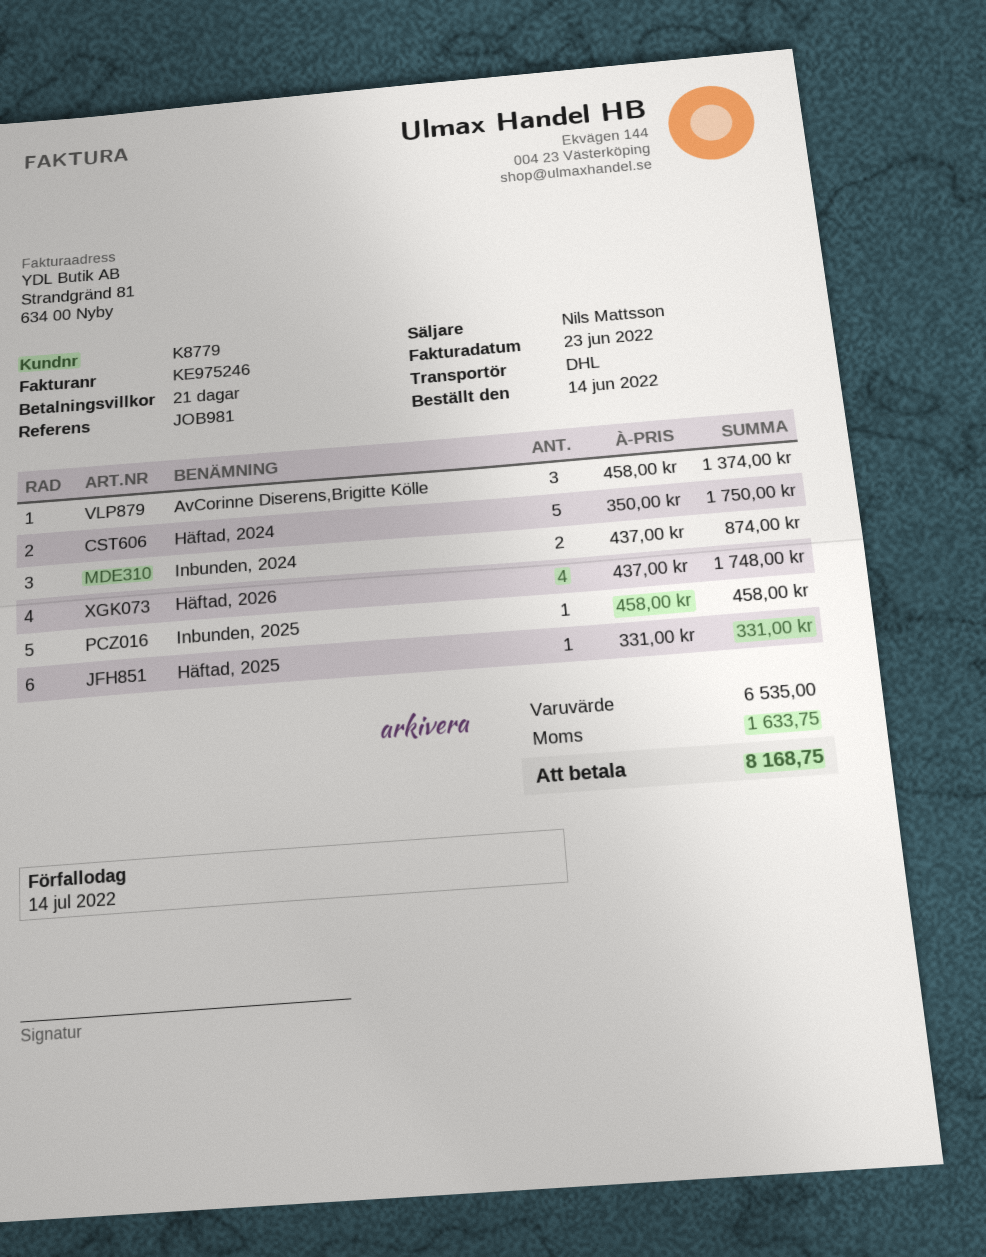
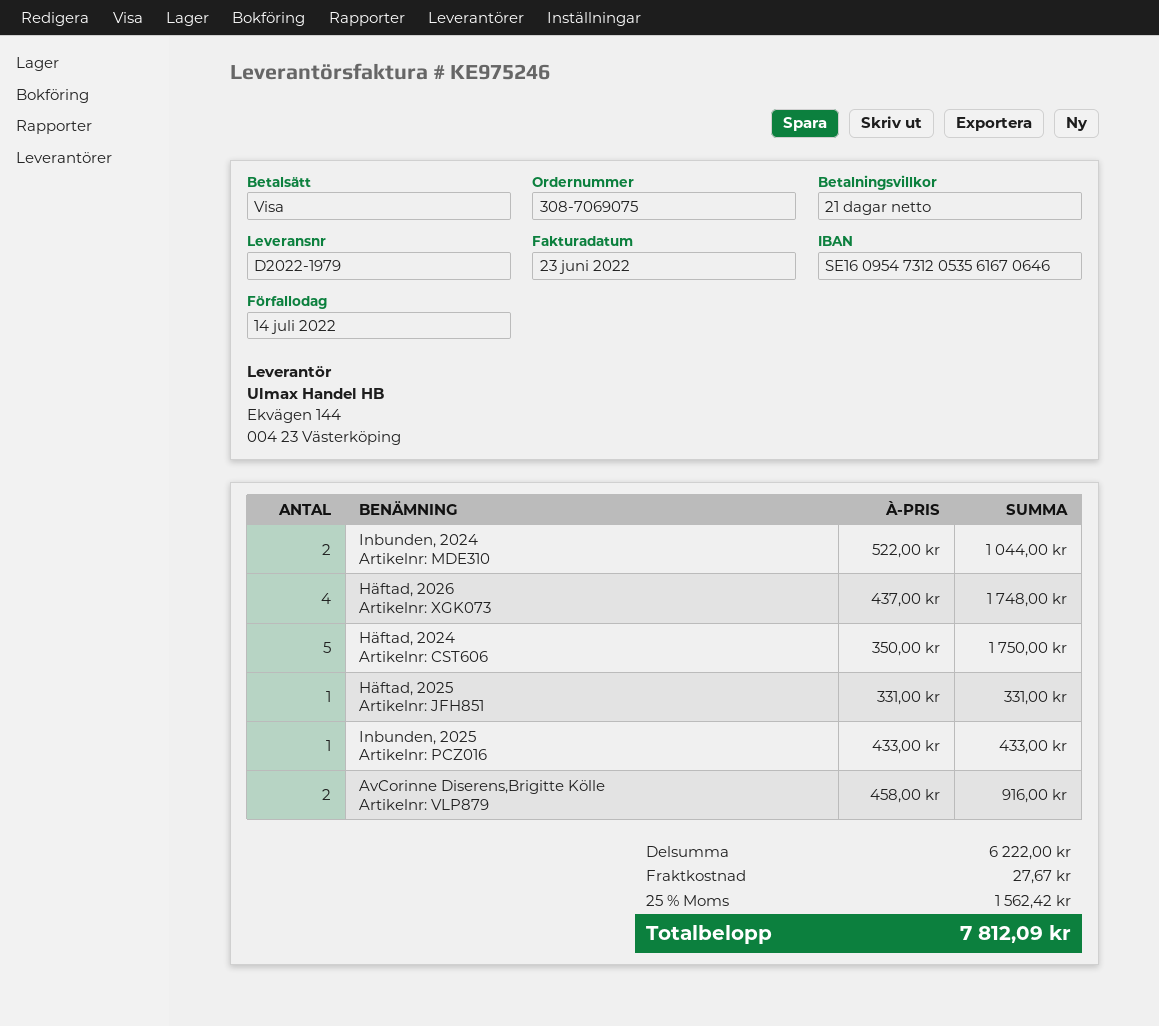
AvCorinne Diserens,Brigitte Kölle: 3 x 458.00 = 1374.00 -> 2 x 458.00 = 916.00
Inbunden, 2024: 2 x 437.00 = 874.00 -> 2 x 522.00 = 1044.00
Inbunden, 2025: 1 x 458.00 = 458.00 -> 1 x 433.00 = 433.00
subtotal: 6535.00 -> 6222.00
shipping: none -> 27.67
tax: 1633.75 -> 1562.42
total: 8168.75 -> 7812.09

